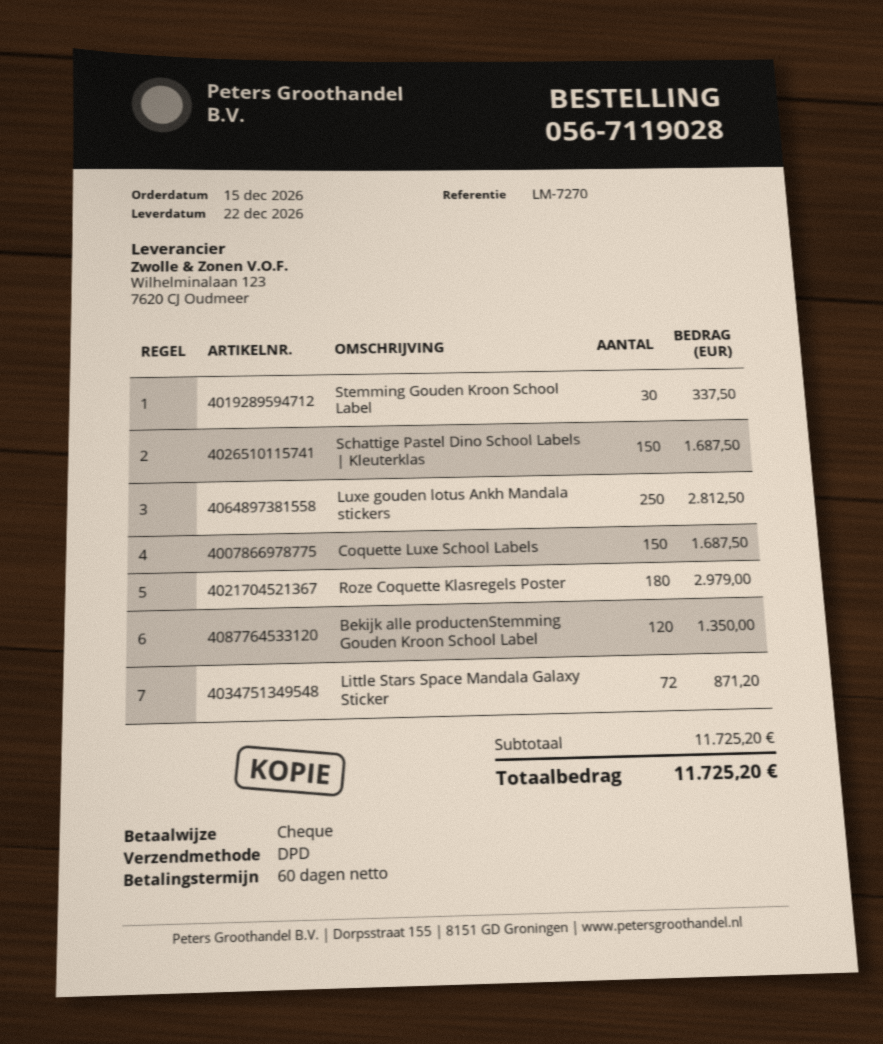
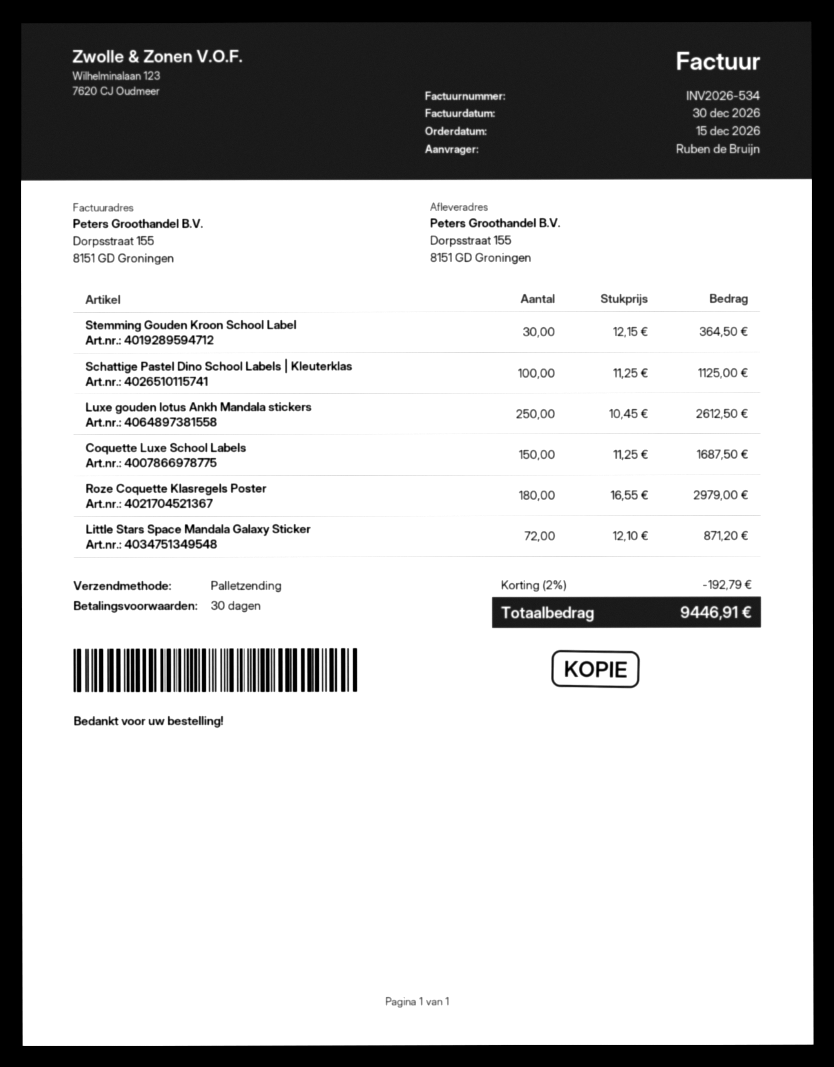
payment terms: 60 days -> 30 days
shipping method: DPD -> pallet freight
Stemming Gouden Kroon School Label: 30 for 337.50 -> 30 for 364.50
Schattige Pastel Dino School Labels | Kleuterklas: 150 for 1687.50 -> 100 for 1125.00
Luxe gouden lotus Ankh Mandala stickers: 250 for 2812.50 -> 250 for 2612.50
Bekijk alle productenStemming Gouden Kroon School Label: 120 for 1350.00 -> none
discount: none -> 2% = 192.79
total: 11725.20 -> 9446.91

